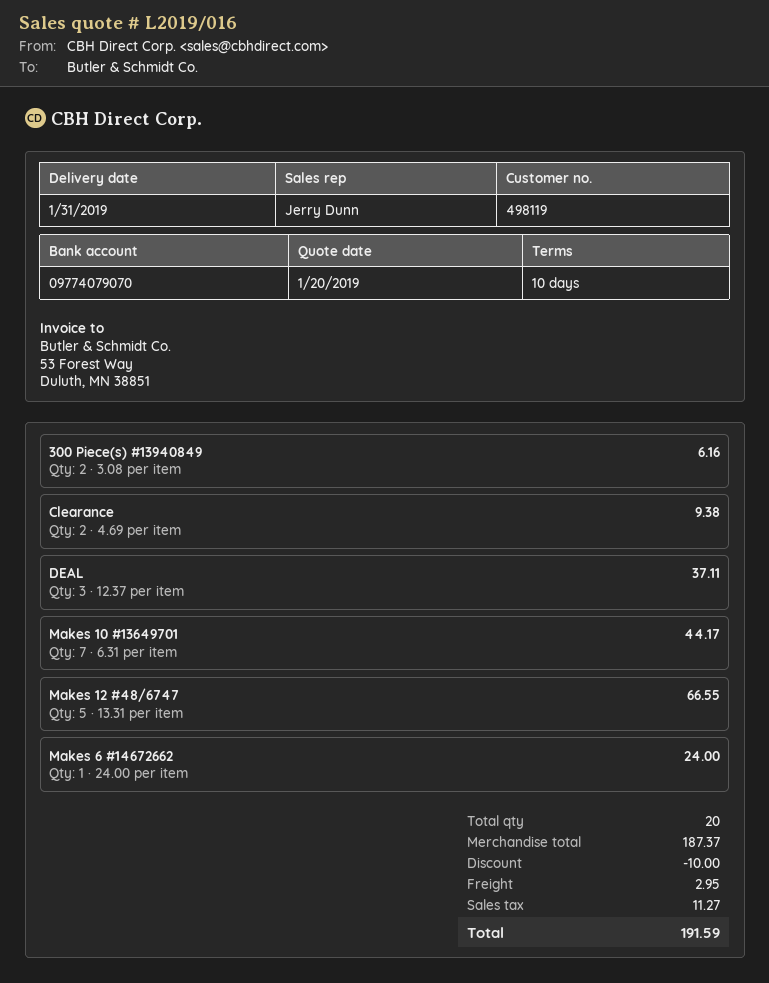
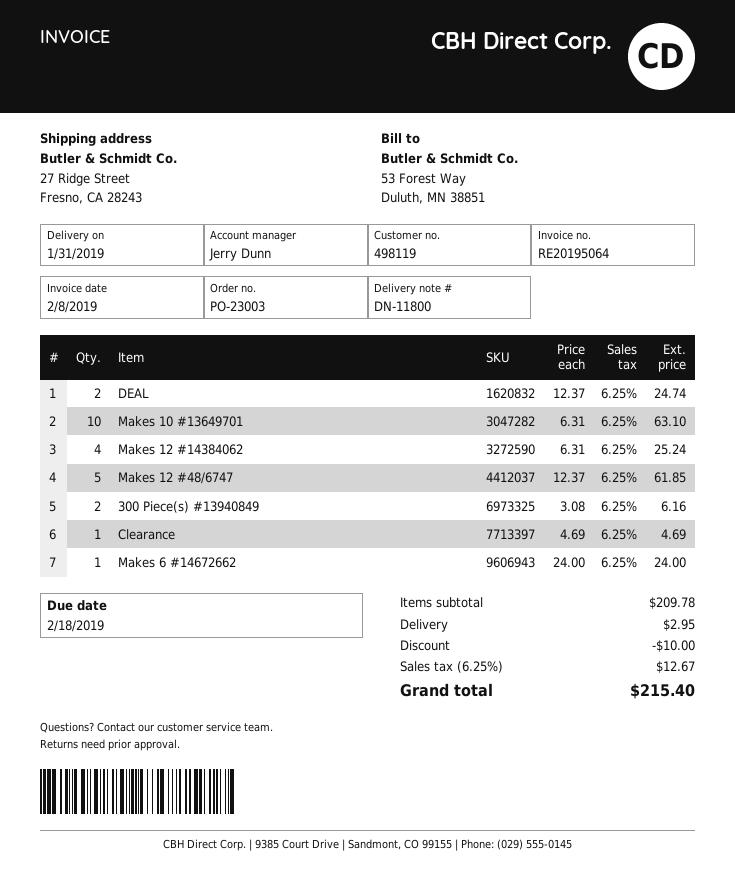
Clearance: 2 x 4.69 = 9.38 -> 1 x 4.69 = 4.69
DEAL: 3 x 12.37 = 37.11 -> 2 x 12.37 = 24.74
Makes 10 #13649701: 7 x 6.31 = 44.17 -> 10 x 6.31 = 63.10
Makes 12 #48/6747: 5 x 13.31 = 66.55 -> 5 x 12.37 = 61.85
Makes 12 #14384062: none -> 4 x 6.31 = 25.24
subtotal: 187.37 -> 209.78
tax: 11.27 -> 12.67
total: 191.59 -> 215.40

